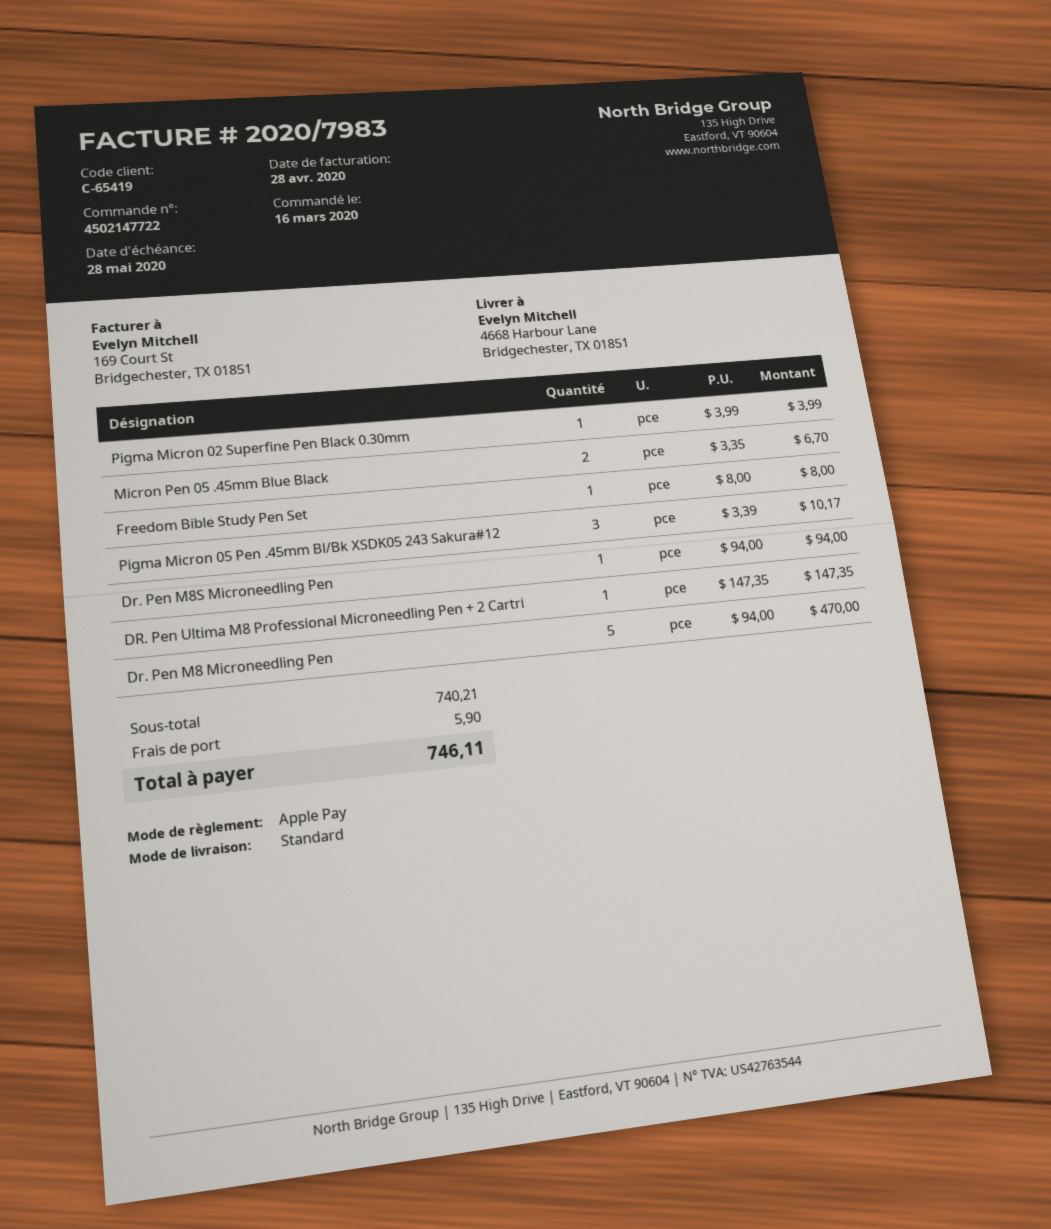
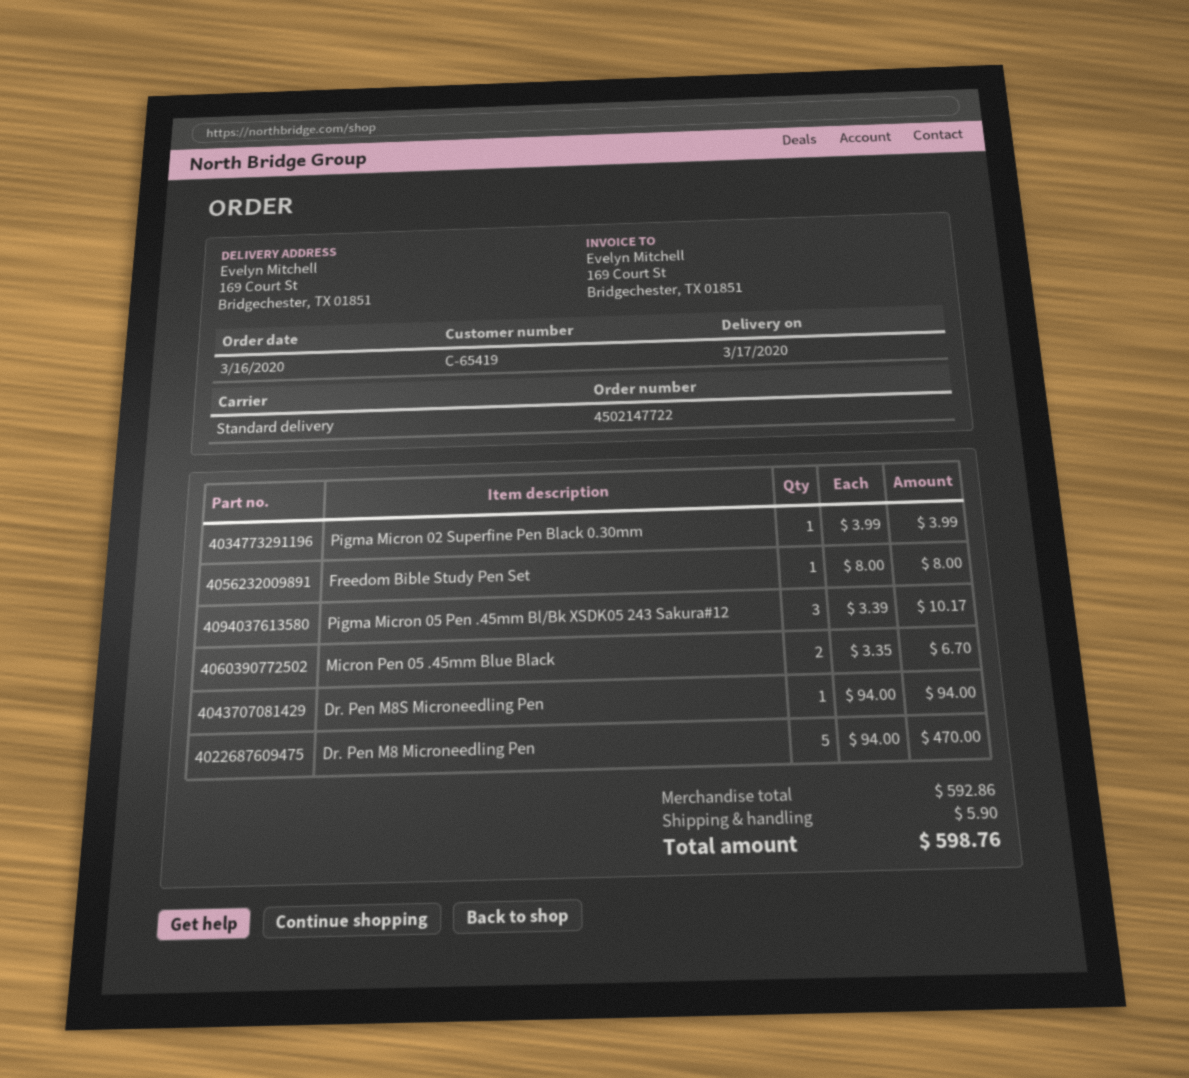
ship to: 4668 Harbour Lane, Bridgechester, TX 01851 -> 169 Court St, Bridgechester, TX 01851
DR. Pen Ultima M8 Professional Microneedling Pen + 2 Cartri: 1 x 147.35 = 147.35 -> none
subtotal: 740.21 -> 592.86
total: 746.11 -> 598.76

